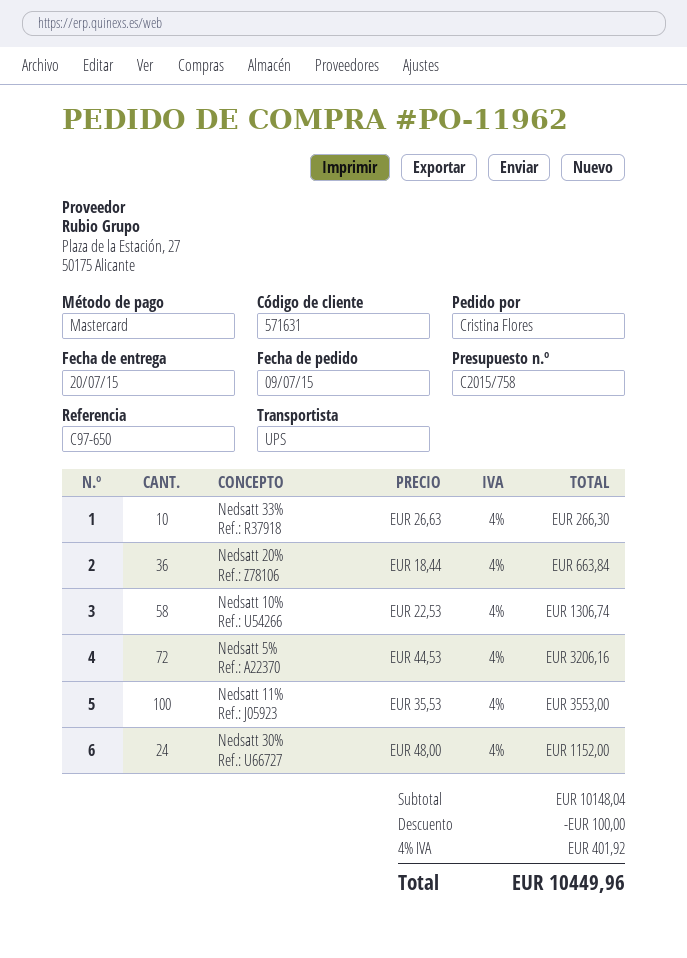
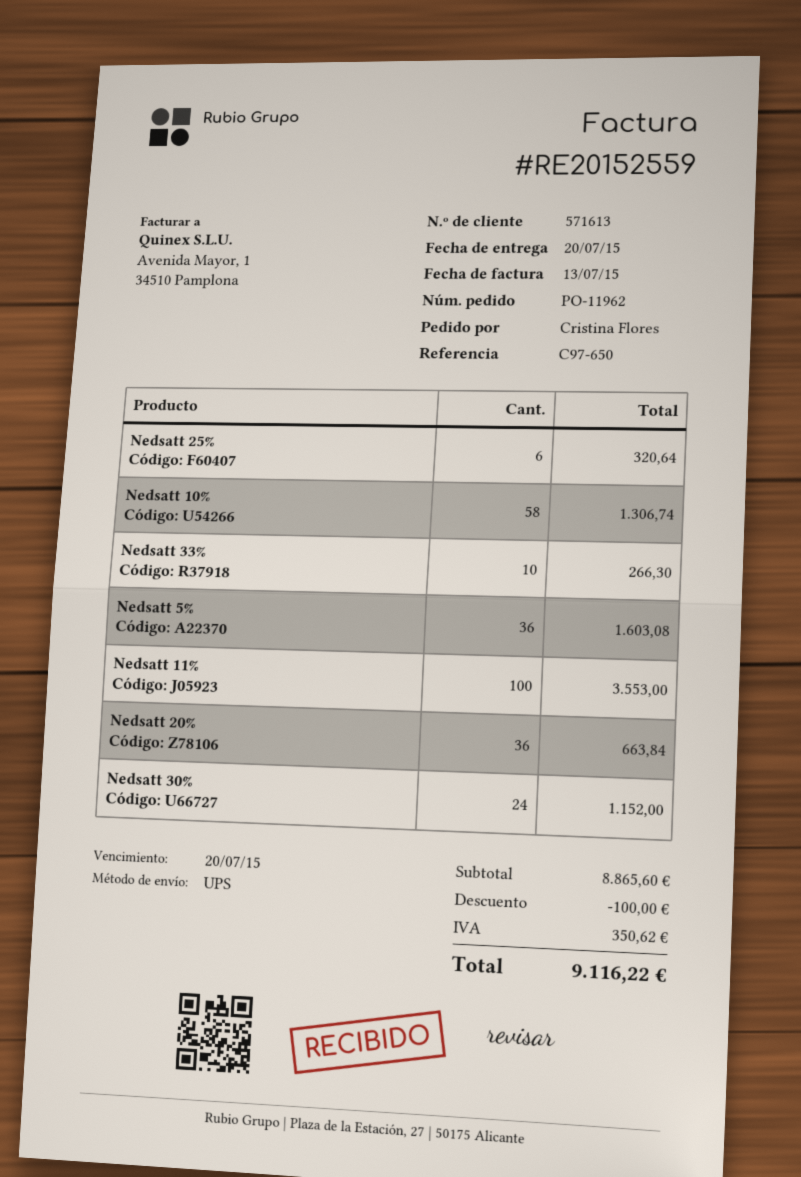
customer number: 571631 -> 571613
Nedsatt 5%: 72 for 3206.16 -> 36 for 1603.08
Nedsatt 25%: none -> 6 for 320.64
subtotal: 10148.04 -> 8865.60
tax: 401.92 -> 350.62
total: 10449.96 -> 9116.22

